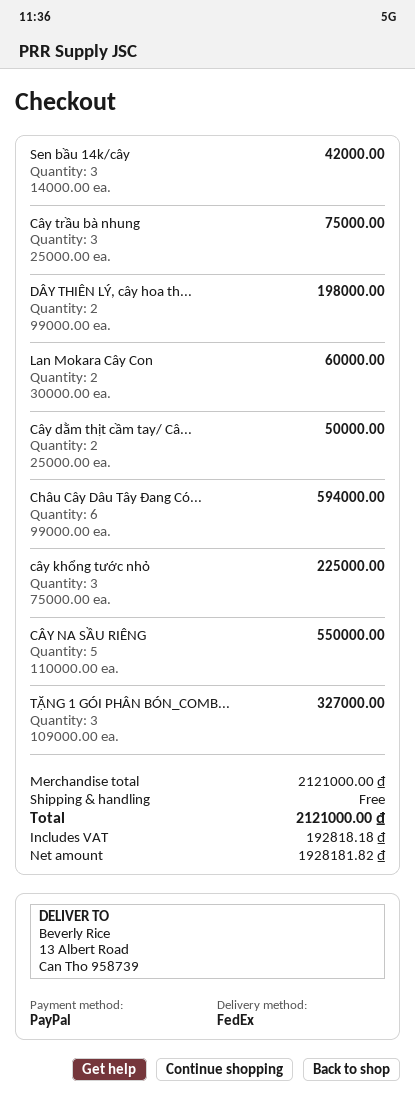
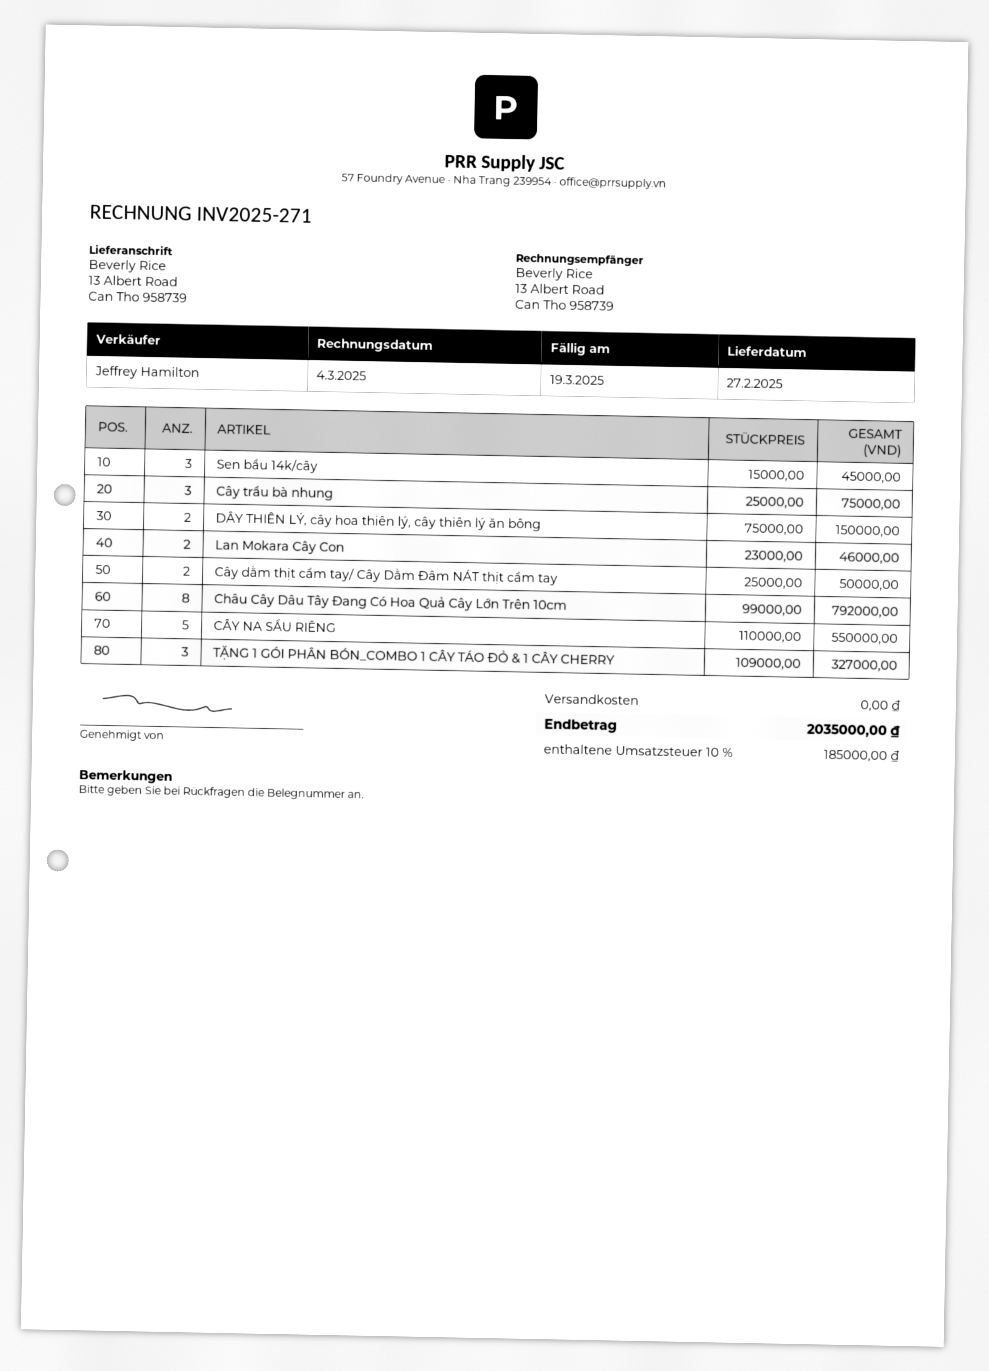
Sen bầu 14k/cây: 3 x 14000.00 = 42000.00 -> 3 x 15000.00 = 45000.00
DÂY THIÊN LÝ, cây hoa th...: 2 x 99000.00 = 198000.00 -> 2 x 75000.00 = 150000.00
Lan Mokara Cây Con: 2 x 30000.00 = 60000.00 -> 2 x 23000.00 = 46000.00
Châu Cây Dâu Tây Đang Có...: 6 x 99000.00 = 594000.00 -> 8 x 99000.00 = 792000.00
cây khổng tước nhỏ: 3 x 75000.00 = 225000.00 -> none
tax: 192818.18 -> 185000.00
total: 2121000.00 -> 2035000.00

